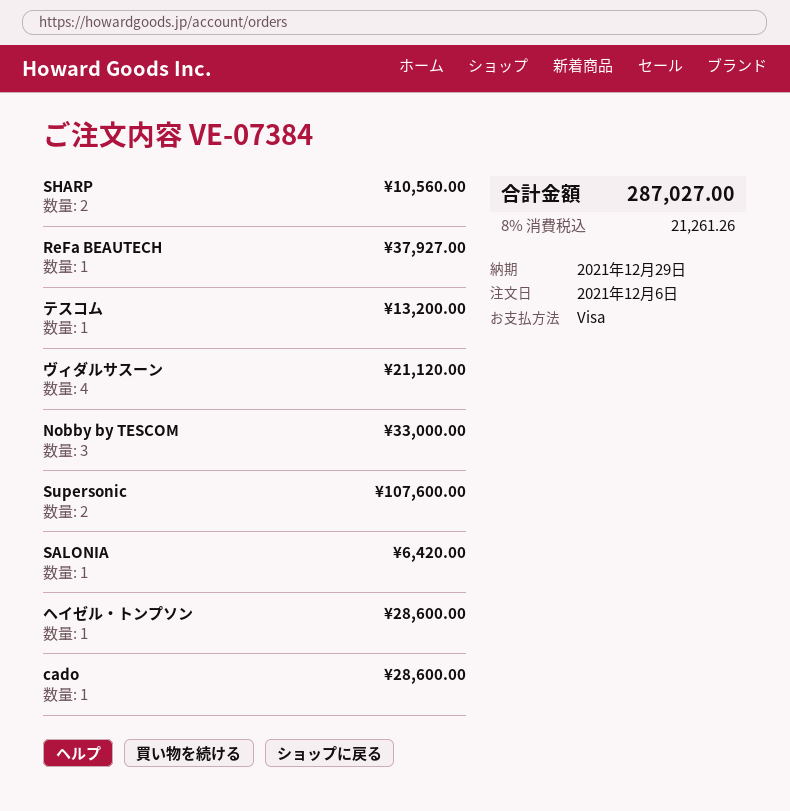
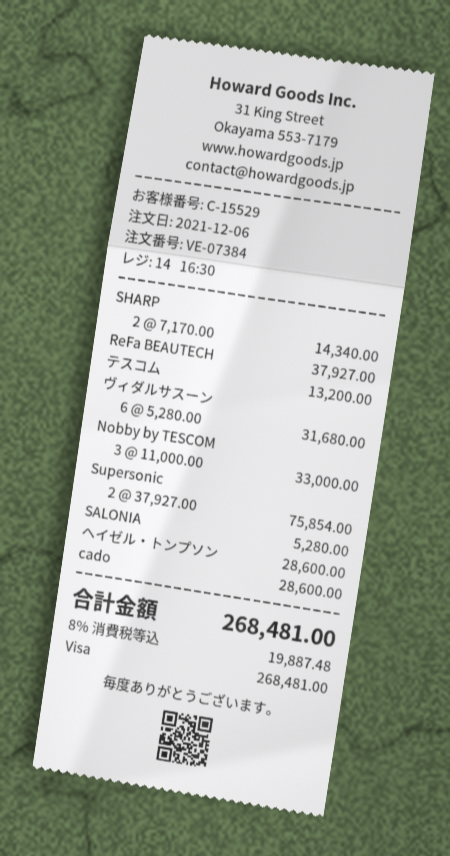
SHARP: 2 for 10560.00 -> 2 for 14340.00
ヴィダルサスーン: 4 for 21120.00 -> 6 for 31680.00
Supersonic: 2 for 107600.00 -> 2 for 75854.00
SALONIA: 1 for 6420.00 -> 1 for 5280.00
tax: 8% = 21261.26 -> 8% = 19887.48
total: 287027.00 -> 268481.00

